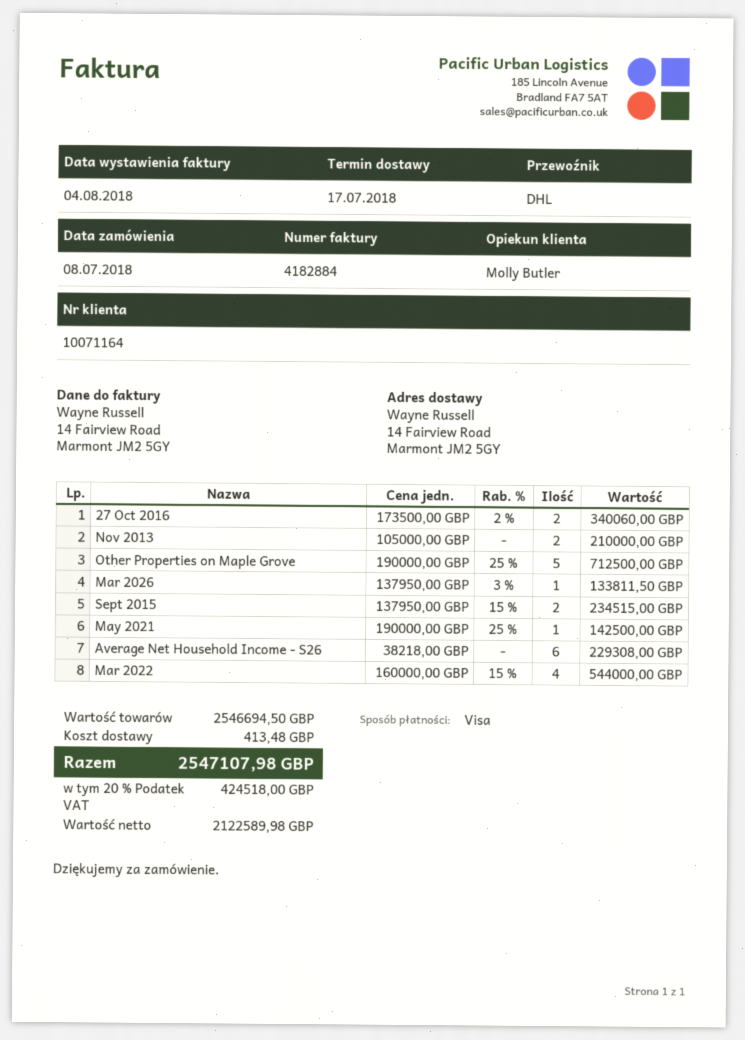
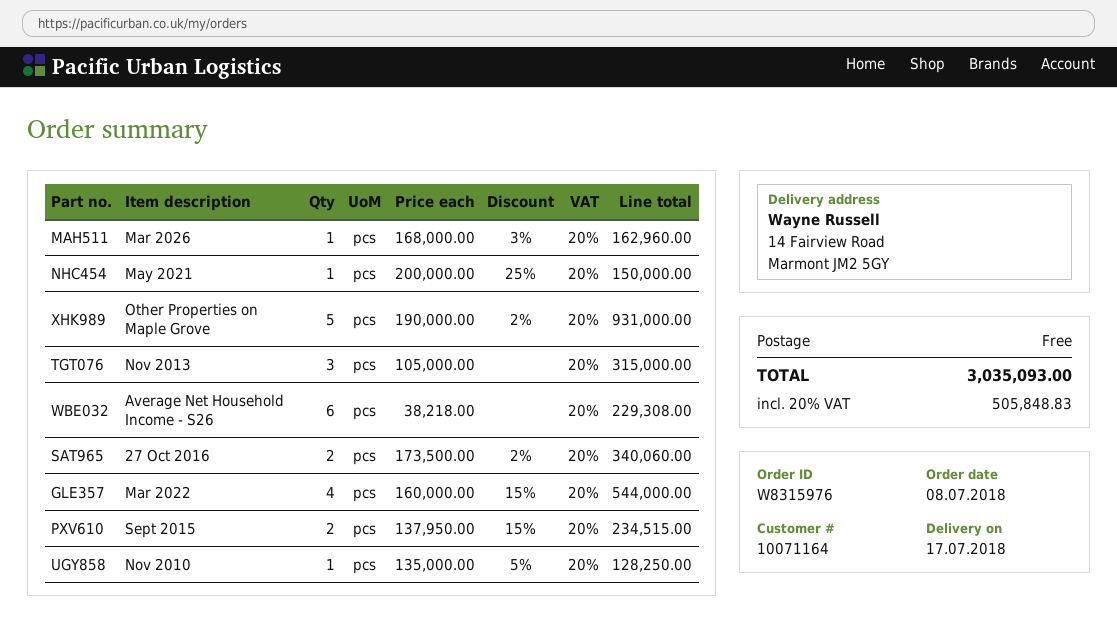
Nov 2013: 2 x 105000.00 = 210000.00 -> 3 x 105000.00 = 315000.00
Other Properties on Maple Grove: 5 x 190000.00 - 25% = 712500.00 -> 5 x 190000.00 - 2% = 931000.00
Mar 2026: 1 x 137950.00 - 3% = 133811.50 -> 1 x 168000.00 - 3% = 162960.00
May 2021: 1 x 190000.00 - 25% = 142500.00 -> 1 x 200000.00 - 25% = 150000.00
Nov 2010: none -> 1 x 135000.00 - 5% = 128250.00
shipping: 413.48 -> 0.00
tax: 20% = 424518.00 -> 20% = 505848.83
total: 2547107.98 -> 3035093.00

